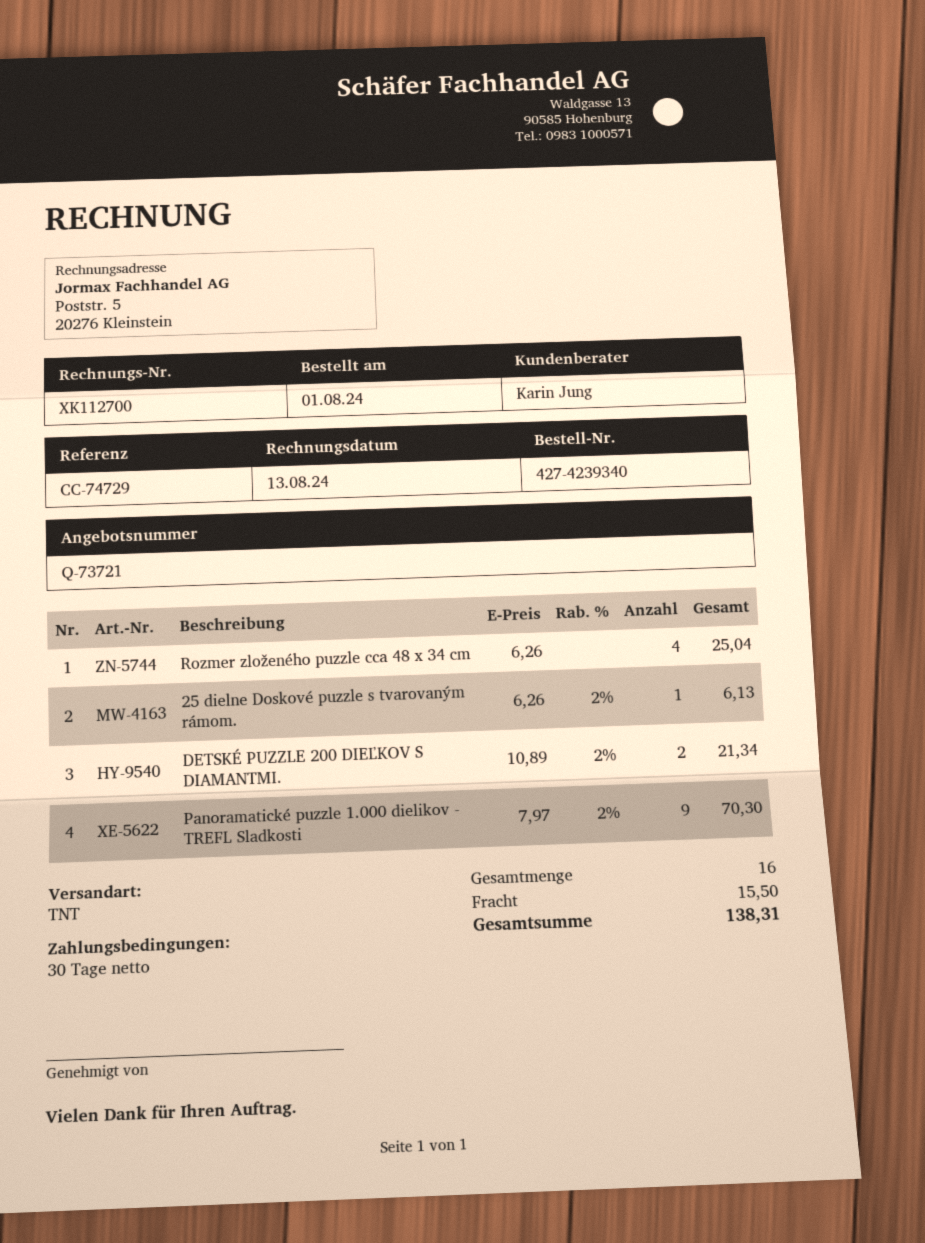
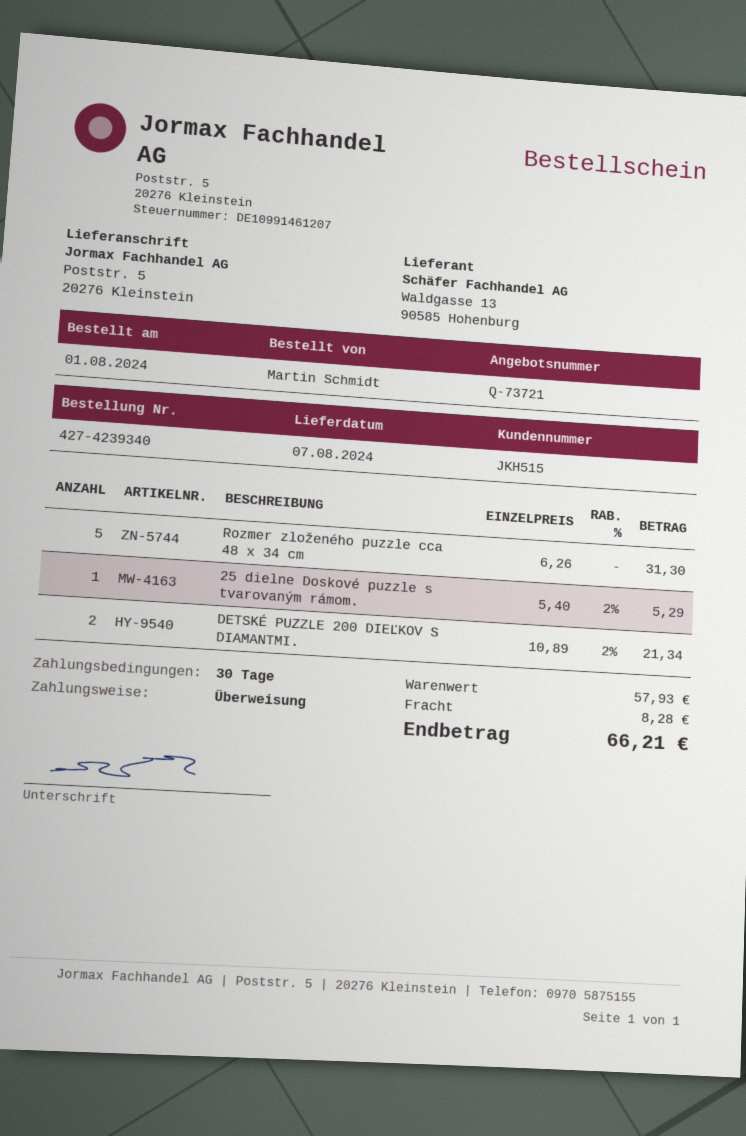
Rozmer zloženého puzzle cca 48 x 34 cm: 4 x 6.26 = 25.04 -> 5 x 6.26 = 31.30
25 dielne Doskové puzzle s tvarovaným rámom.: 1 x 6.26 - 2% = 6.13 -> 1 x 5.40 - 2% = 5.29
Panoramatické puzzle 1.000 dielikov - TREFL Sladkosti: 9 x 7.97 - 2% = 70.30 -> none
shipping: 15.50 -> 8.28
total: 138.31 -> 66.21

